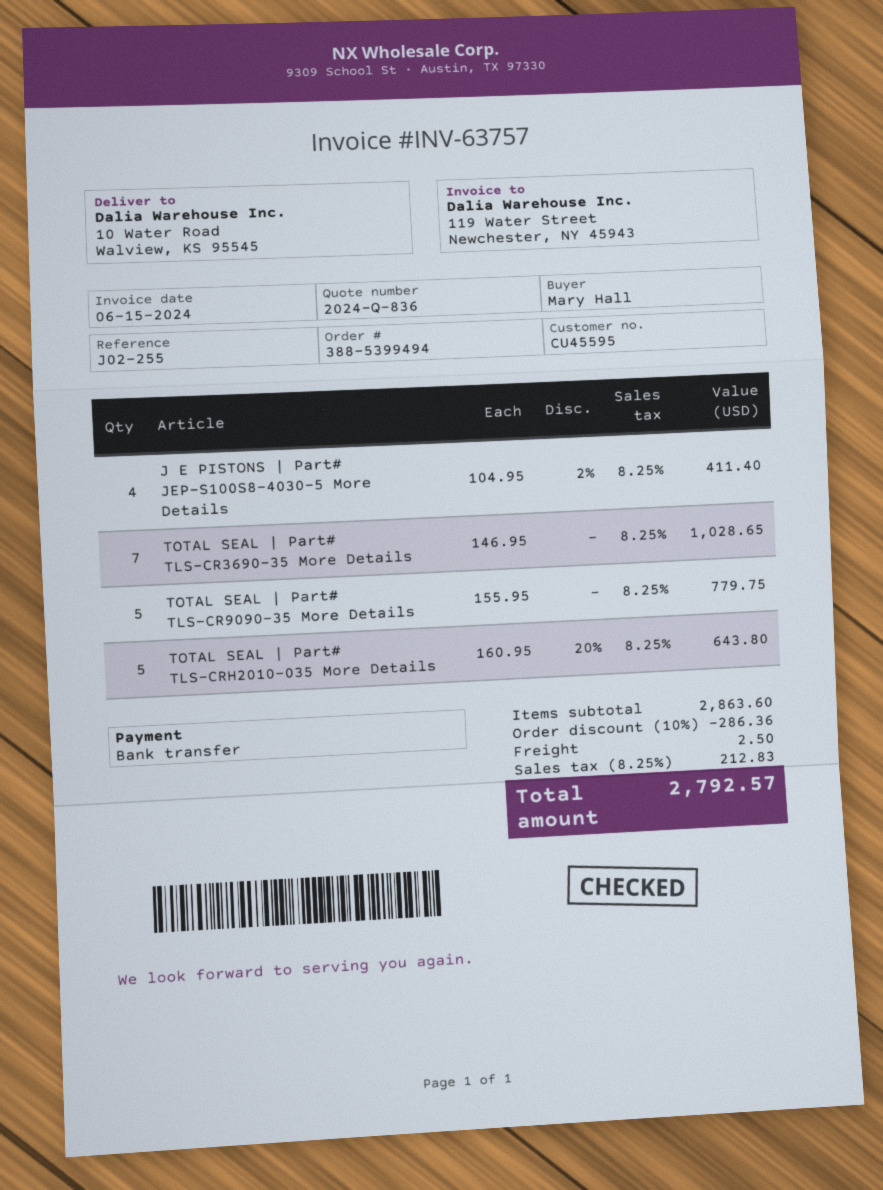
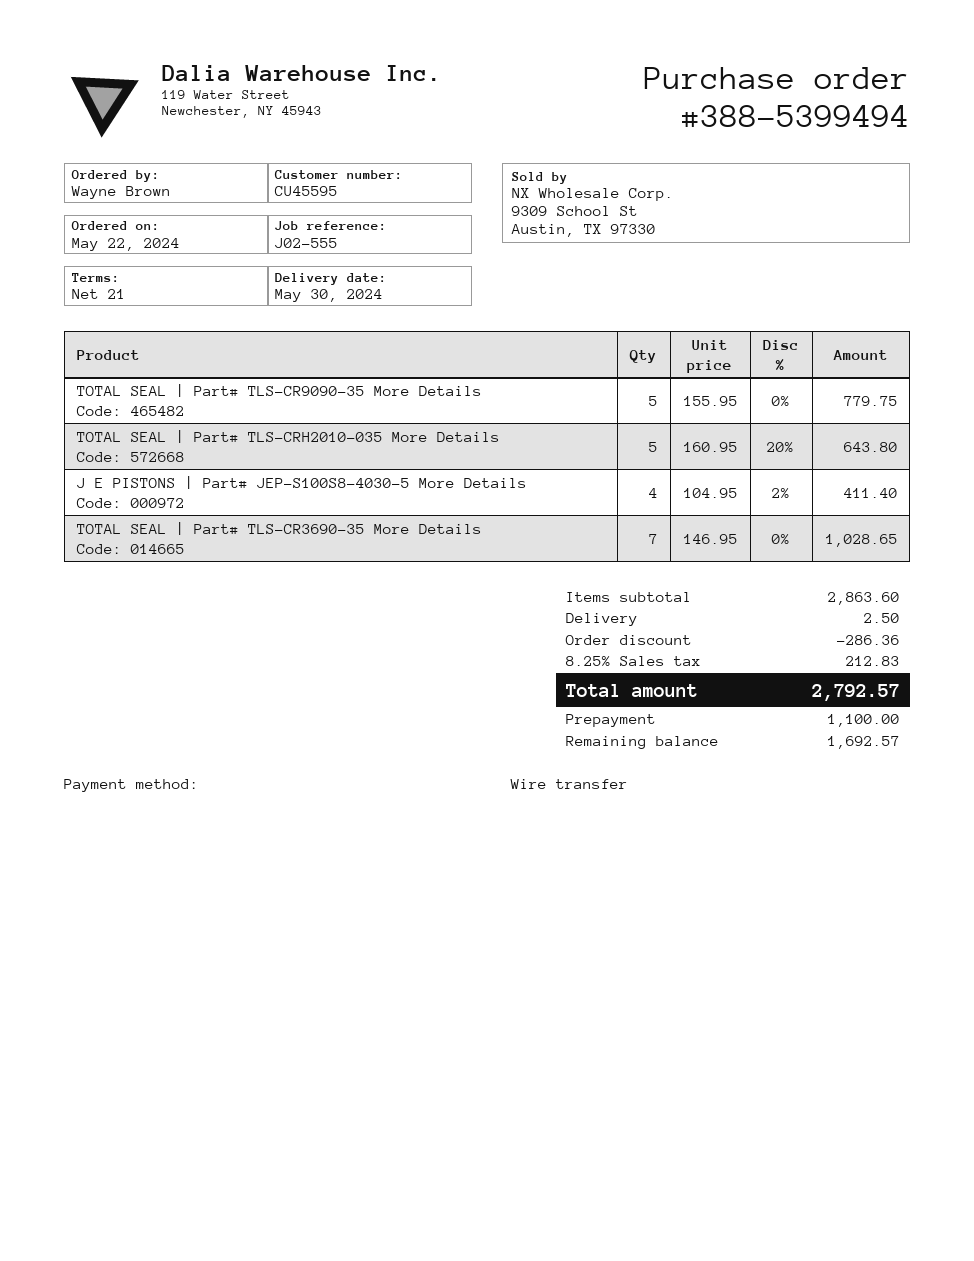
reference: J02-255 -> J02-555
ordered by: Mary Hall -> Wayne Brown

